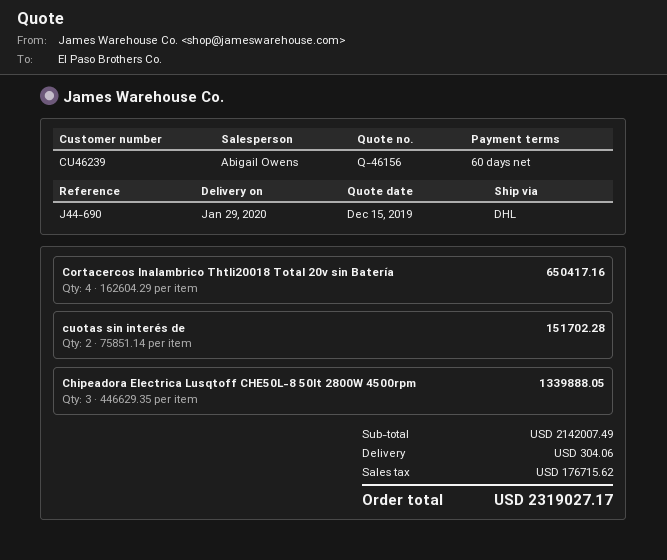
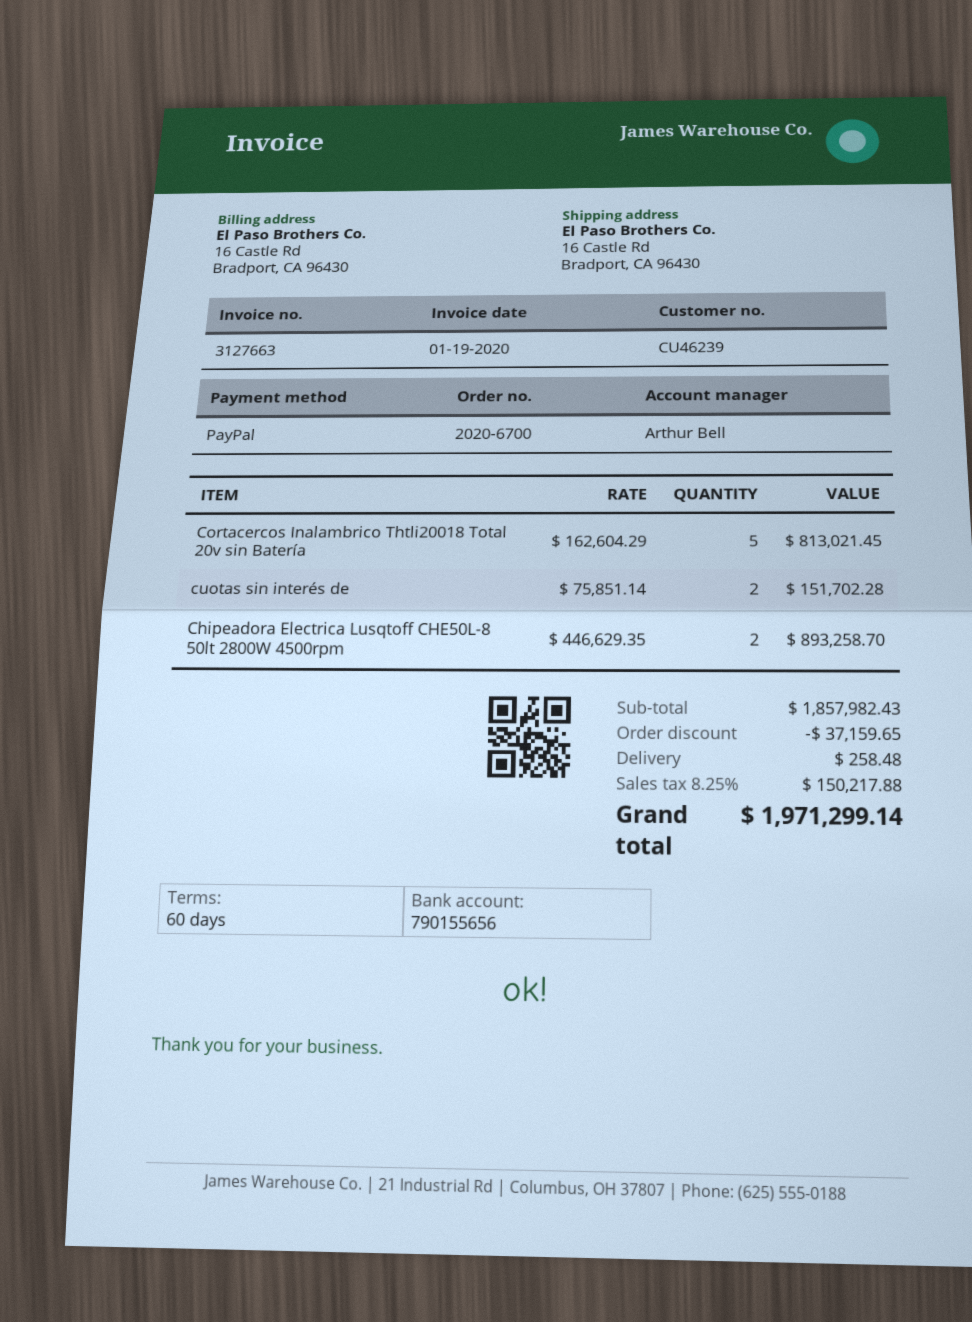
sales rep: Abigail Owens -> Arthur Bell
Cortacercos Inalambrico Thtli20018 Total 20v sin Batería: 4 x 162604.29 = 650417.16 -> 5 x 162604.29 = 813021.45
Chipeadora Electrica Lusqtoff CHE50L-8 50lt 2800W 4500rpm: 3 x 446629.35 = 1339888.05 -> 2 x 446629.35 = 893258.70
subtotal: 2142007.49 -> 1857982.43
discount: none -> 37159.65
shipping: 304.06 -> 258.48
tax: 176715.62 -> 150217.88
total: 2319027.17 -> 1971299.14

